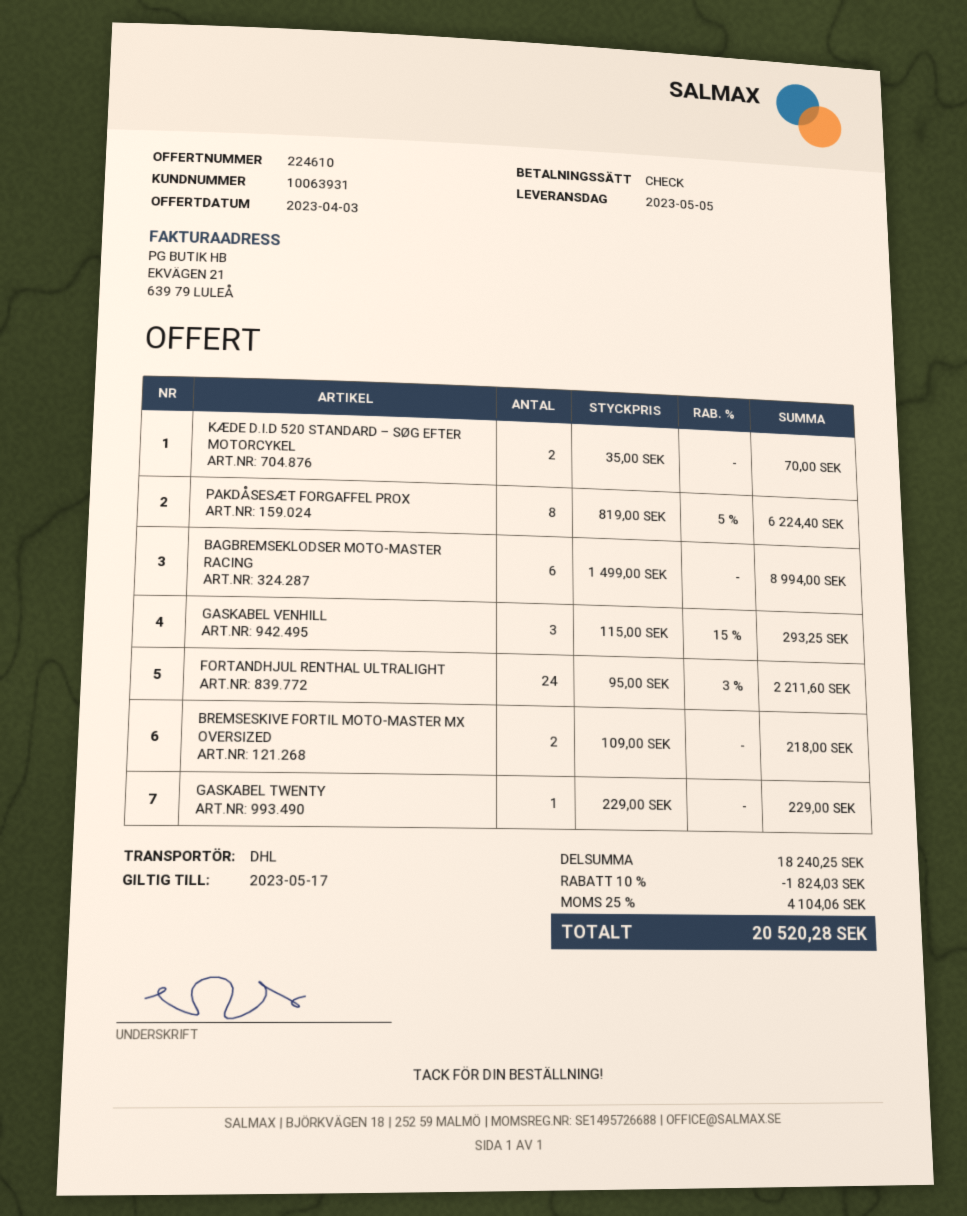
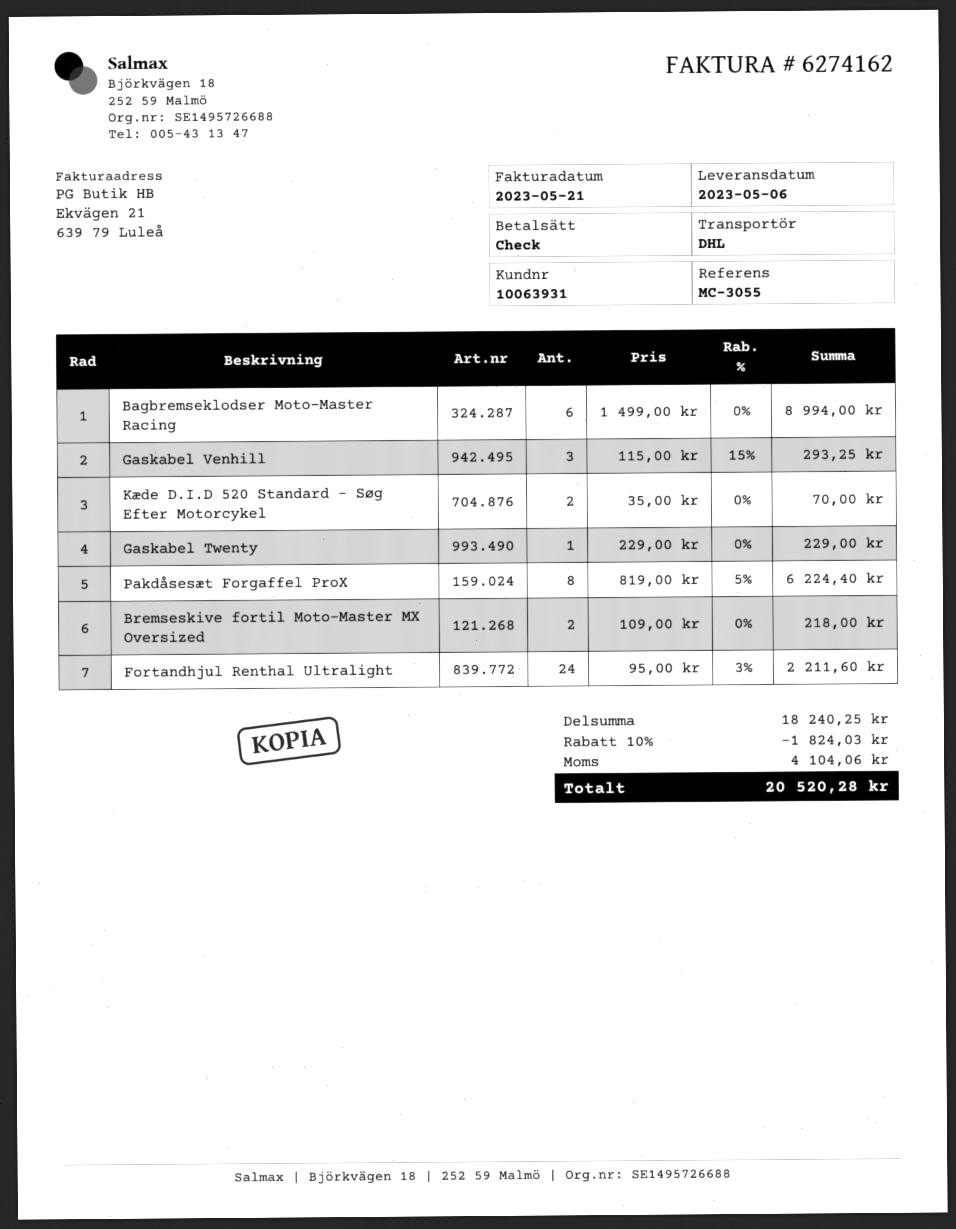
delivery date: 2023-05-05 -> 2023-05-06

